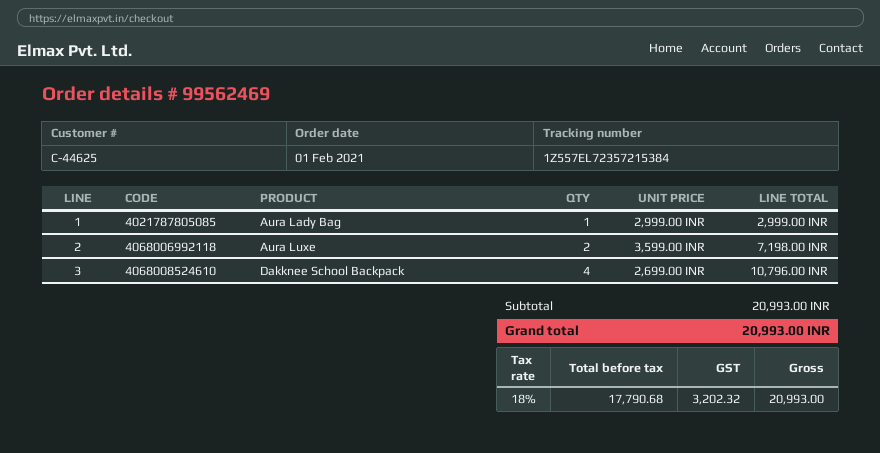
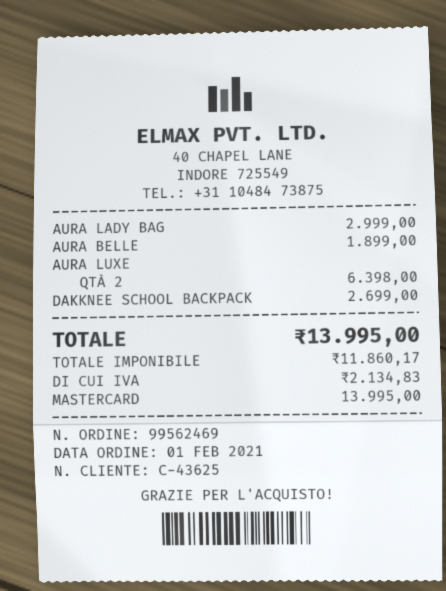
customer number: C-44625 -> C-43625
Aura Luxe: 2 for 7198.00 -> 2 for 6398.00
Dakknee School Backpack: 4 for 10796.00 -> 1 for 2699.00
AURA BELLE: none -> 1 for 1899.00
net: 17790.68 -> 11860.17
tax: 3202.32 -> 2134.83
total: 20993.00 -> 13995.00

